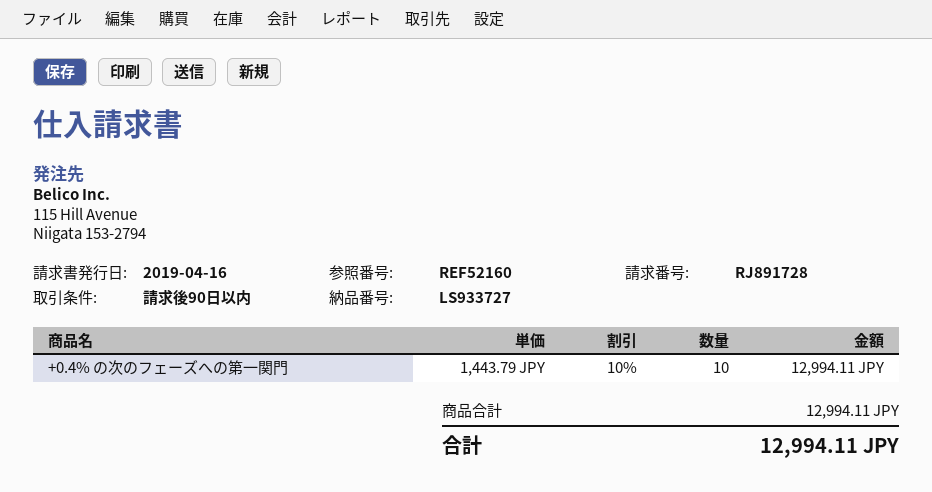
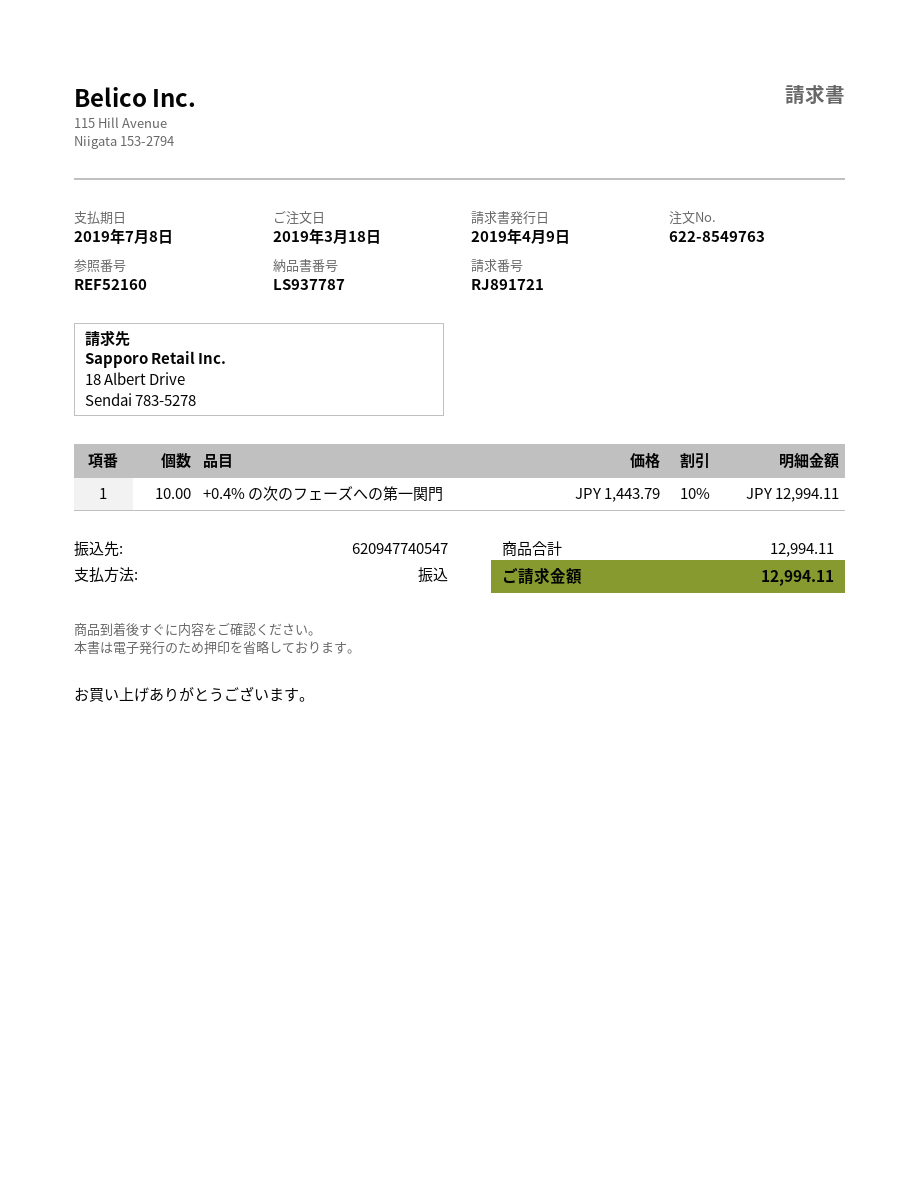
delivery note number: LS933727 -> LS937787
invoice number: RJ891728 -> RJ891721
invoice date: 2019-04-16 -> 2019-04-09

